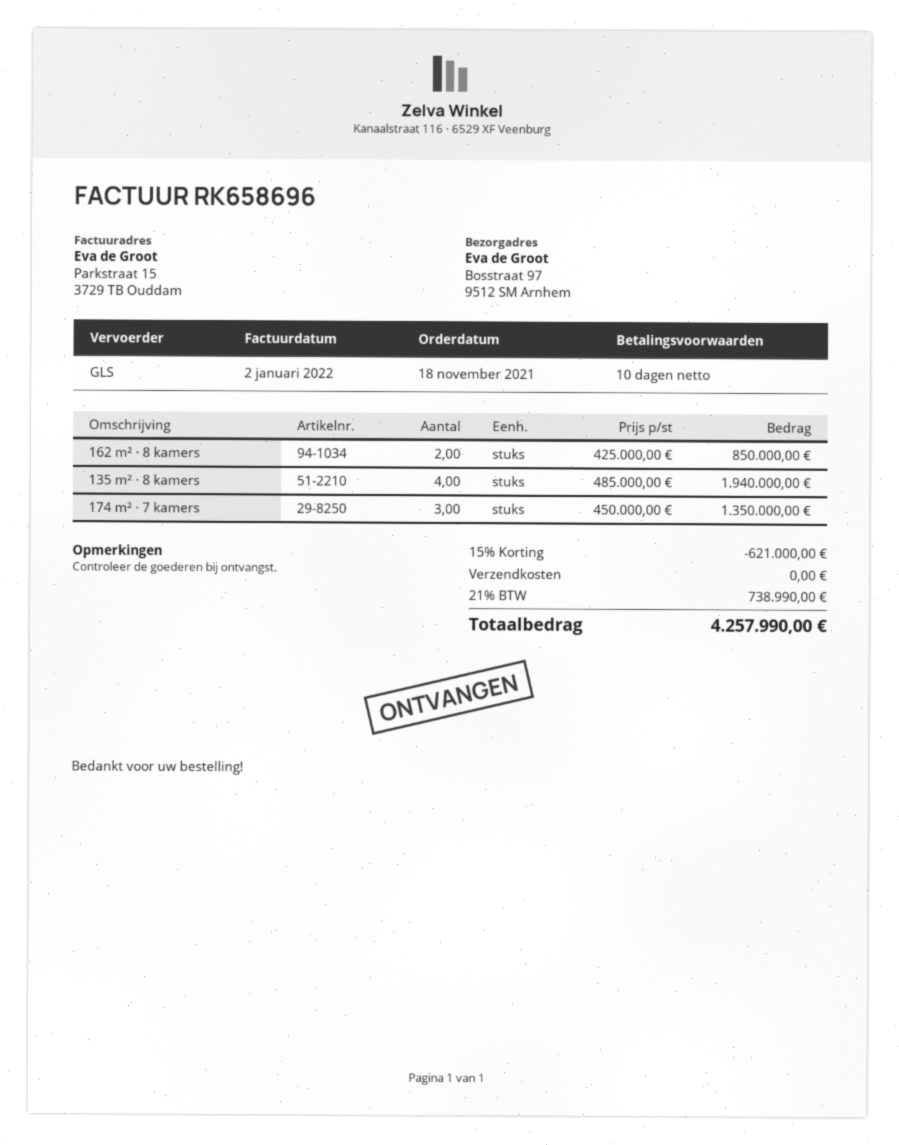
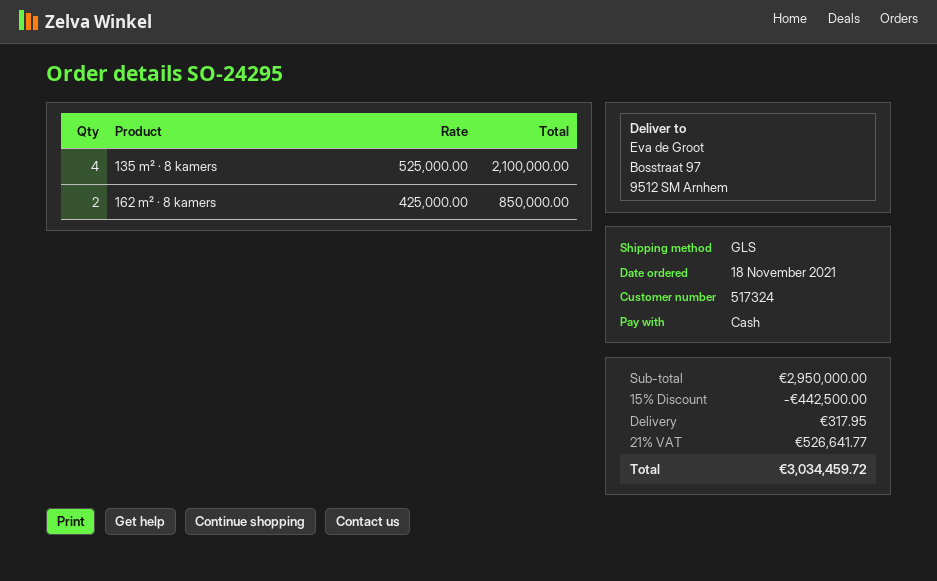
135 m² · 8 kamers: 4 x 485000.00 = 1940000.00 -> 4 x 525000.00 = 2100000.00
174 m² · 7 kamers: 3 x 450000.00 = 1350000.00 -> none
discount: 15% = 621000.00 -> 15% = 442500.00
shipping: 0.00 -> 317.95
tax: 21% = 738990.00 -> 21% = 526641.77
total: 4257990.00 -> 3034459.72

